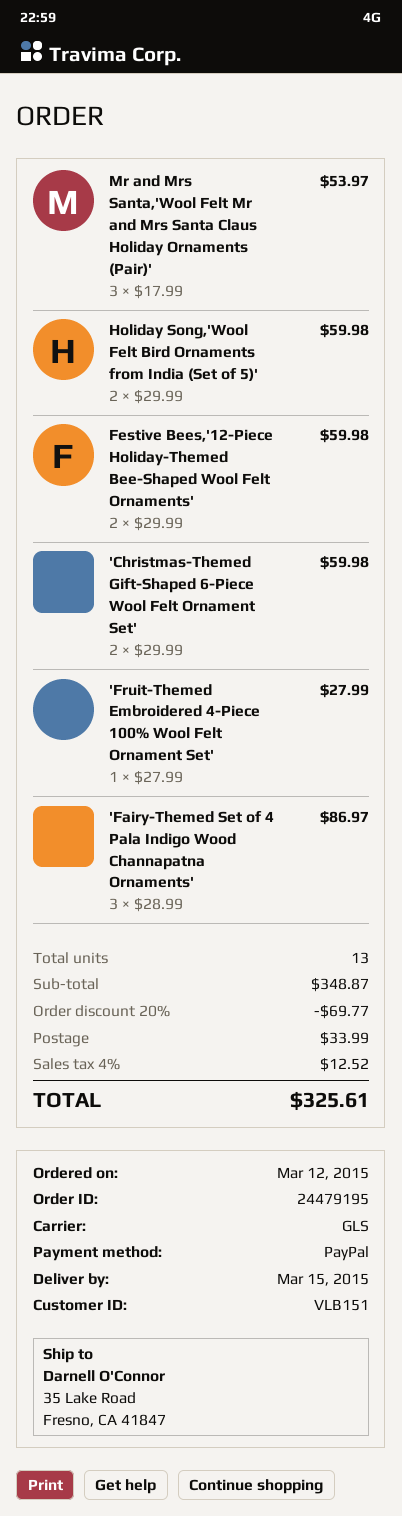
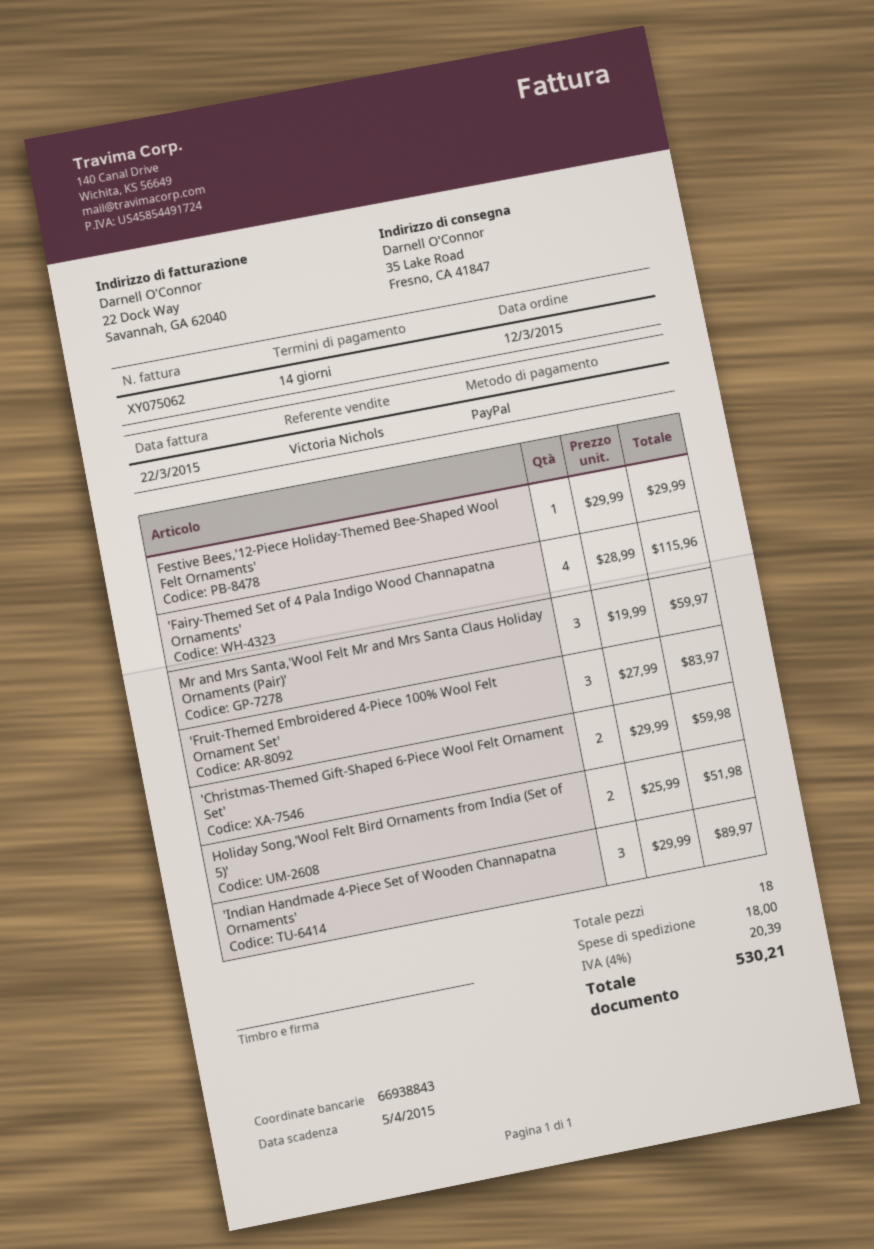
Mr and Mrs Santa,'Wool Felt Mr and Mrs Santa Claus Holiday Ornaments (Pair)': 3 x 17.99 = 53.97 -> 3 x 19.99 = 59.97
Holiday Song,'Wool Felt Bird Ornaments from India (Set of 5)': 2 x 29.99 = 59.98 -> 2 x 25.99 = 51.98
Festive Bees,'12-Piece Holiday-Themed Bee-Shaped Wool Felt Ornaments': 2 x 29.99 = 59.98 -> 1 x 29.99 = 29.99
'Fruit-Themed Embroidered 4-Piece 100% Wool Felt Ornament Set': 1 x 27.99 = 27.99 -> 3 x 27.99 = 83.97
'Fairy-Themed Set of 4 Pala Indigo Wood Channapatna Ornaments': 3 x 28.99 = 86.97 -> 4 x 28.99 = 115.96
'Indian Handmade 4-Piece Set of Wooden Channapatna Ornaments': none -> 3 x 29.99 = 89.97
total quantity: 13 -> 18
discount: 20% = 69.77 -> none
shipping: 33.99 -> 18.00
tax: 4% = 12.52 -> 4% = 20.39
total: 325.61 -> 530.21

